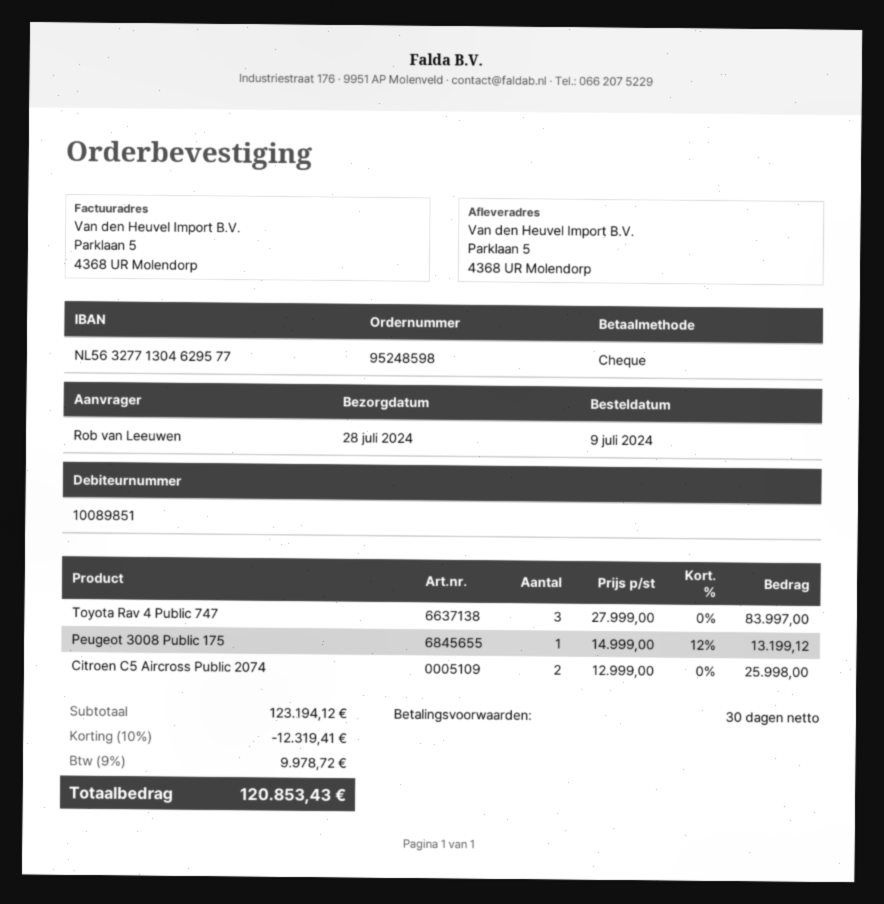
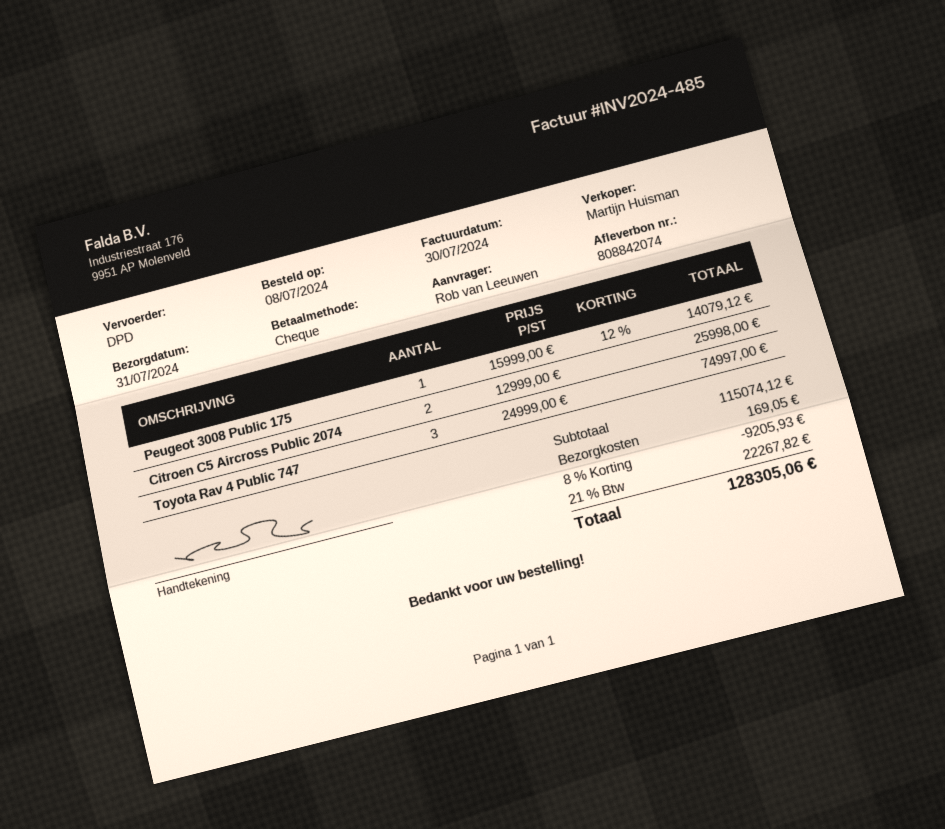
order date: 2024-07-09 -> 2024-07-08
delivery date: 2024-07-28 -> 2024-07-31
Toyota Rav 4 Public 747: 3 x 27999.00 = 83997.00 -> 3 x 24999.00 = 74997.00
Peugeot 3008 Public 175: 1 x 14999.00 - 12% = 13199.12 -> 1 x 15999.00 - 12% = 14079.12
subtotal: 123194.12 -> 115074.12
discount: 10% = 12319.41 -> 8% = 9205.93
shipping: none -> 169.05
tax: 9% = 9978.72 -> 21% = 22267.82
total: 120853.43 -> 128305.06

